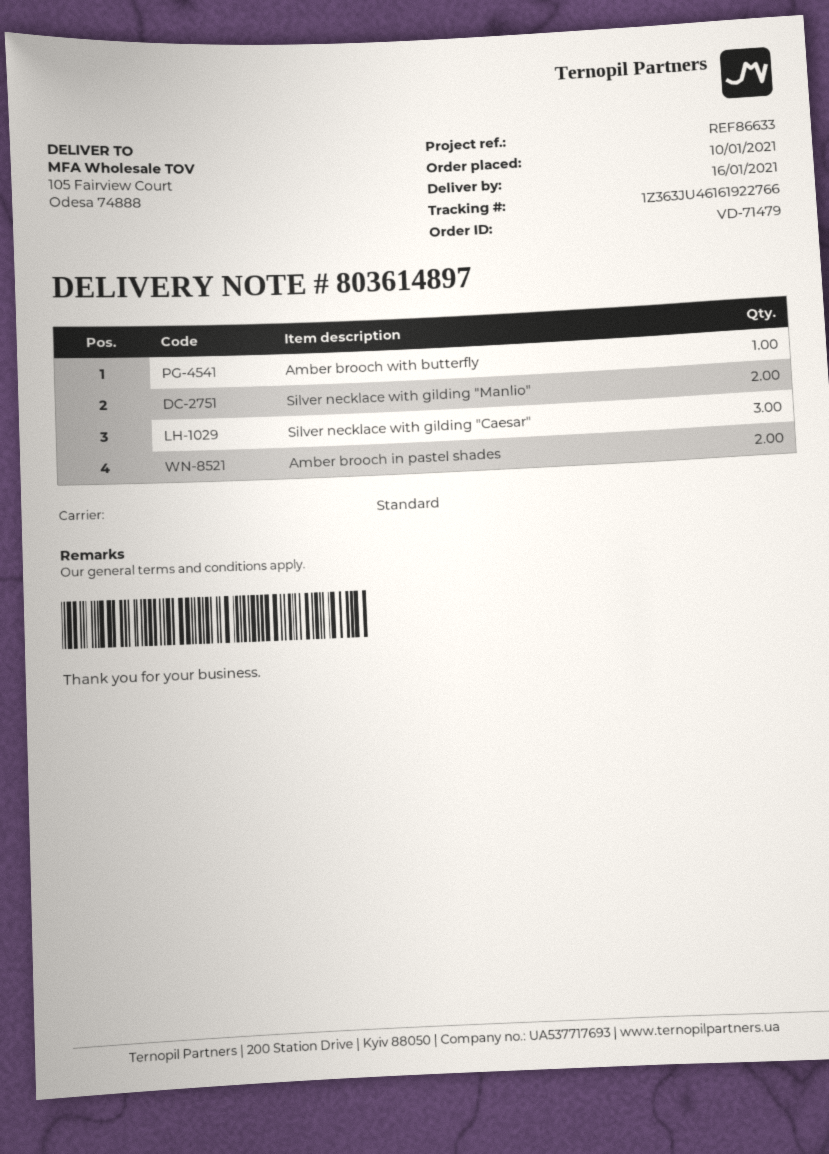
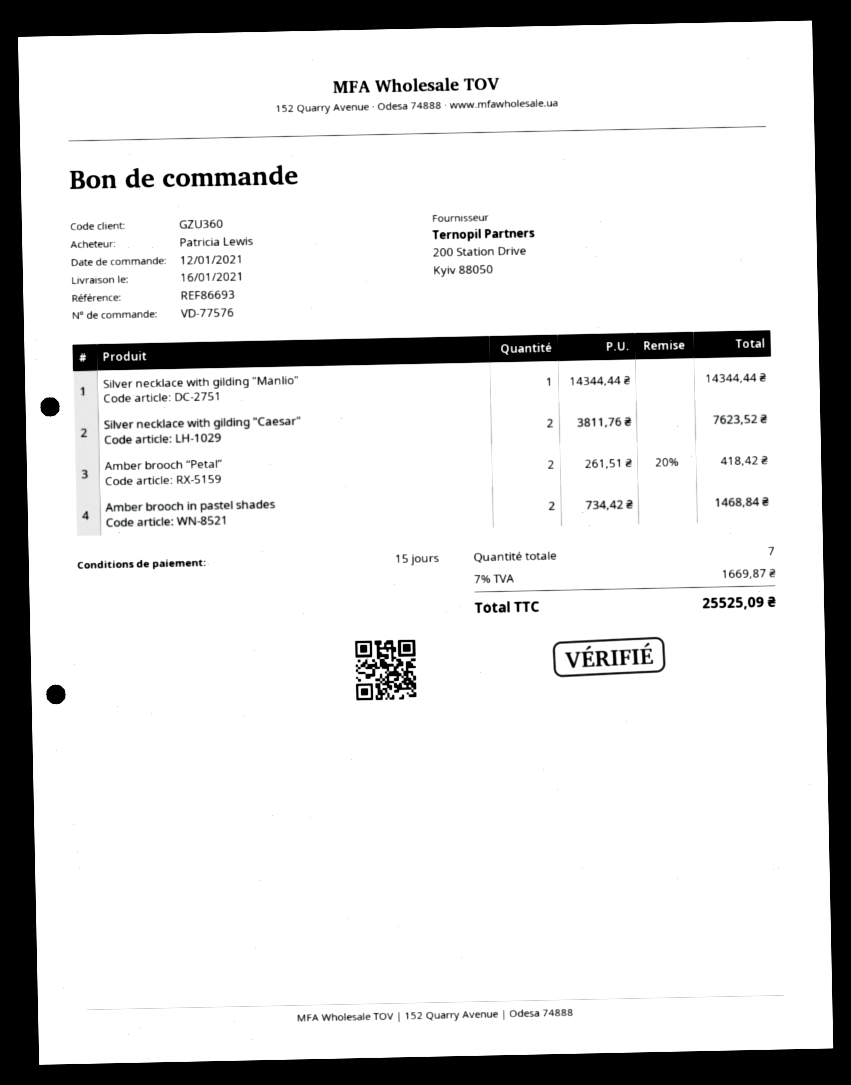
order number: VD-71479 -> VD-77576
order date: 2021-01-10 -> 2021-01-12
reference: REF86633 -> REF86693
Amber brooch with butterfly: 1 -> none
Silver necklace with gilding "Manlio": 2 -> 1
Silver necklace with gilding "Caesar": 3 -> 2
Amber brooch “Petal”: none -> 2

